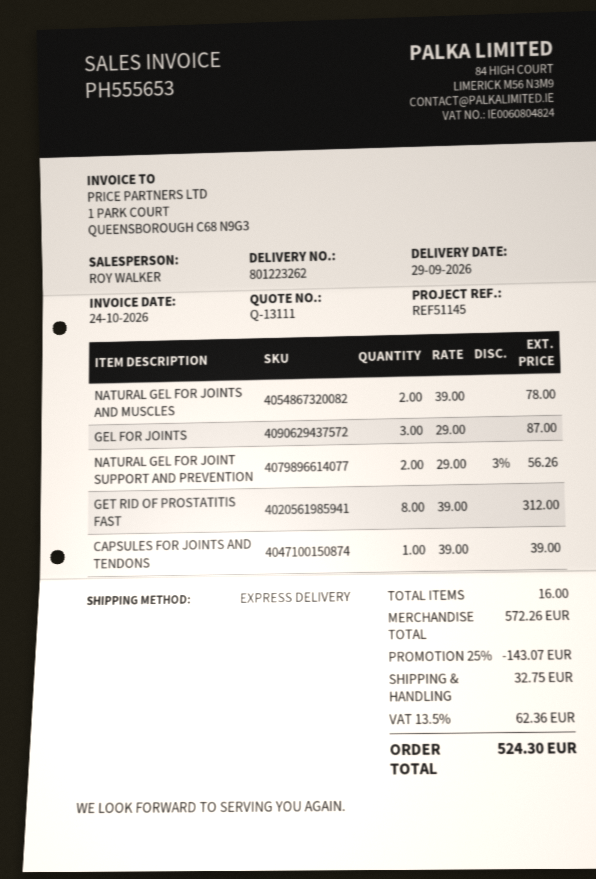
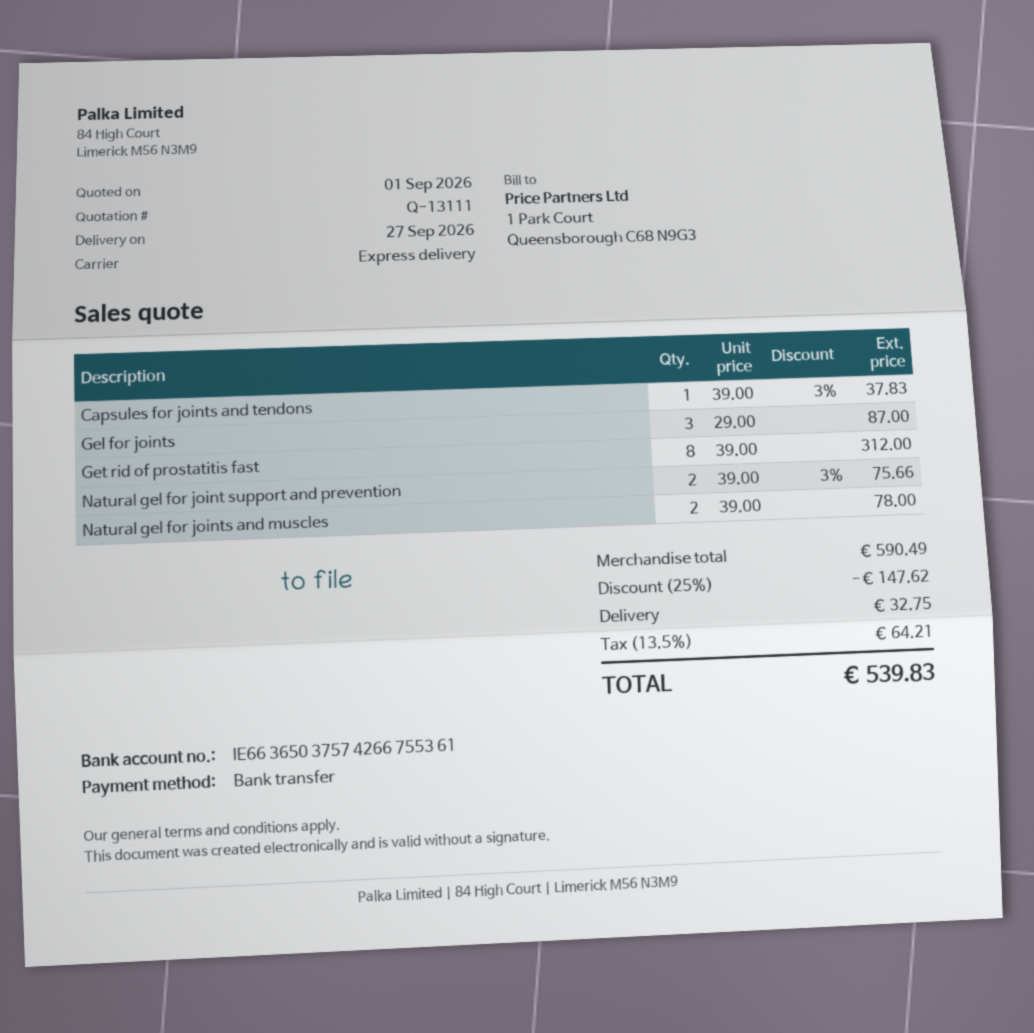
delivery date: 2026-09-29 -> 2026-09-27
NATURAL GEL FOR JOINT SUPPORT AND PREVENTION: 2 x 29.00 - 3% = 56.26 -> 2 x 39.00 - 3% = 75.66
CAPSULES FOR JOINTS AND TENDONS: 1 x 39.00 = 39.00 -> 1 x 39.00 - 3% = 37.83
subtotal: 572.26 -> 590.49
discount: 25% = 143.07 -> 25% = 147.62
tax: 13.5% = 62.36 -> 13.5% = 64.21
total: 524.30 -> 539.83

